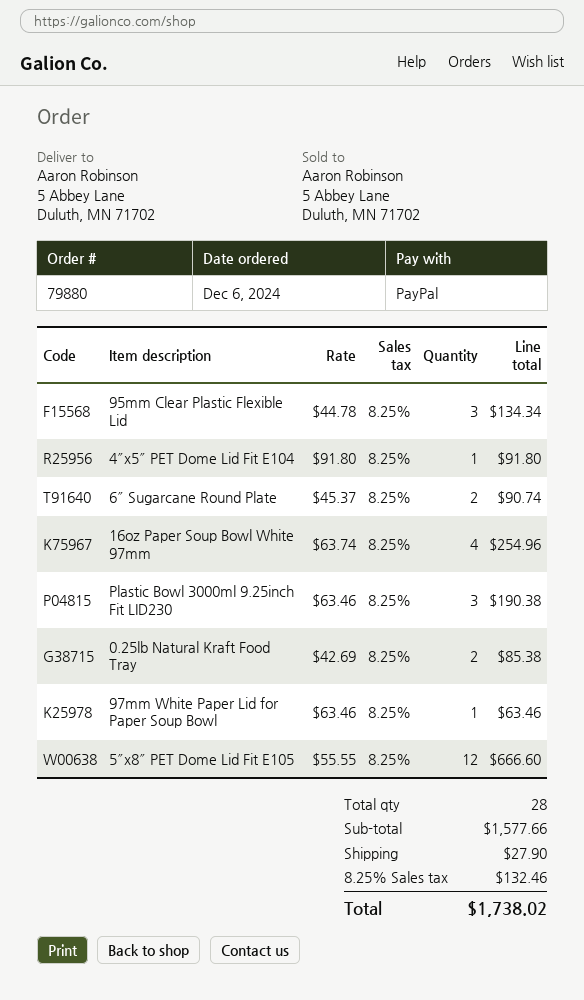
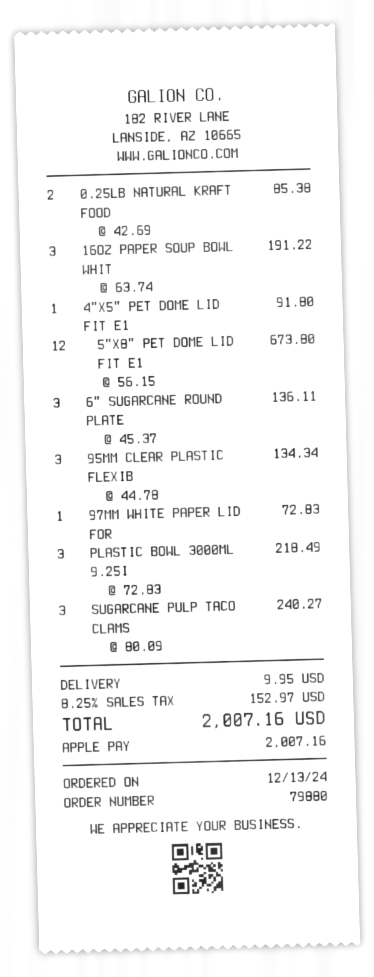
order date: 2024-12-06 -> 2024-12-13
payment method: PayPal -> Apple Pay
6″ Sugarcane Round Plate: 2 x 45.37 = 90.74 -> 3 x 45.37 = 136.11
16oz Paper Soup Bowl White 97mm: 4 x 63.74 = 254.96 -> 3 x 63.74 = 191.22
Plastic Bowl 3000ml 9.25inch Fit LID230: 3 x 63.46 = 190.38 -> 3 x 72.83 = 218.49
97mm White Paper Lid for Paper Soup Bowl: 1 x 63.46 = 63.46 -> 1 x 72.83 = 72.83
5″x8″ PET Dome Lid Fit E105: 12 x 55.55 = 666.60 -> 12 x 56.15 = 673.80
SUGARCANE PULP TACO CLAMS: none -> 3 x 80.09 = 240.27
shipping: 27.90 -> 9.95
tax: 8.25% = 132.46 -> 8.25% = 152.97
total: 1738.02 -> 2007.16

